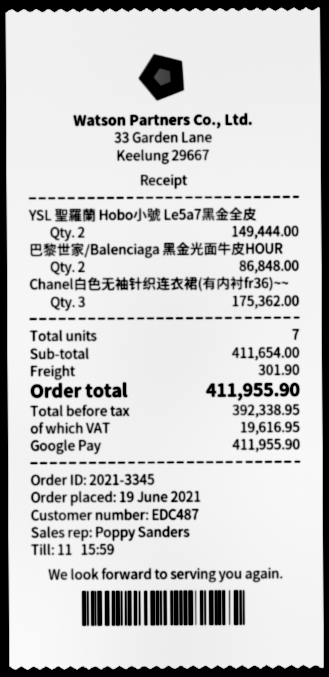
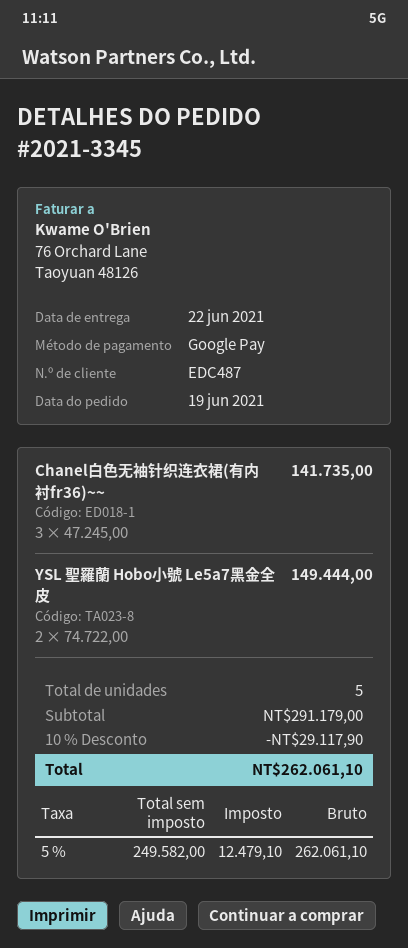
巴黎世家/Balenciaga 黑金光面牛皮HOUR: 2 for 86848.00 -> none
Chanel白色无袖针织连衣裙(有内衬fr36)~~: 3 for 175362.00 -> 3 for 141735.00
total quantity: 7 -> 5
subtotal: 411654.00 -> 291179.00
discount: none -> 10% = 29117.90
shipping: 301.90 -> none
net: 392338.95 -> 249582.00
tax: 19616.95 -> 12479.10
total: 411955.90 -> 262061.10

